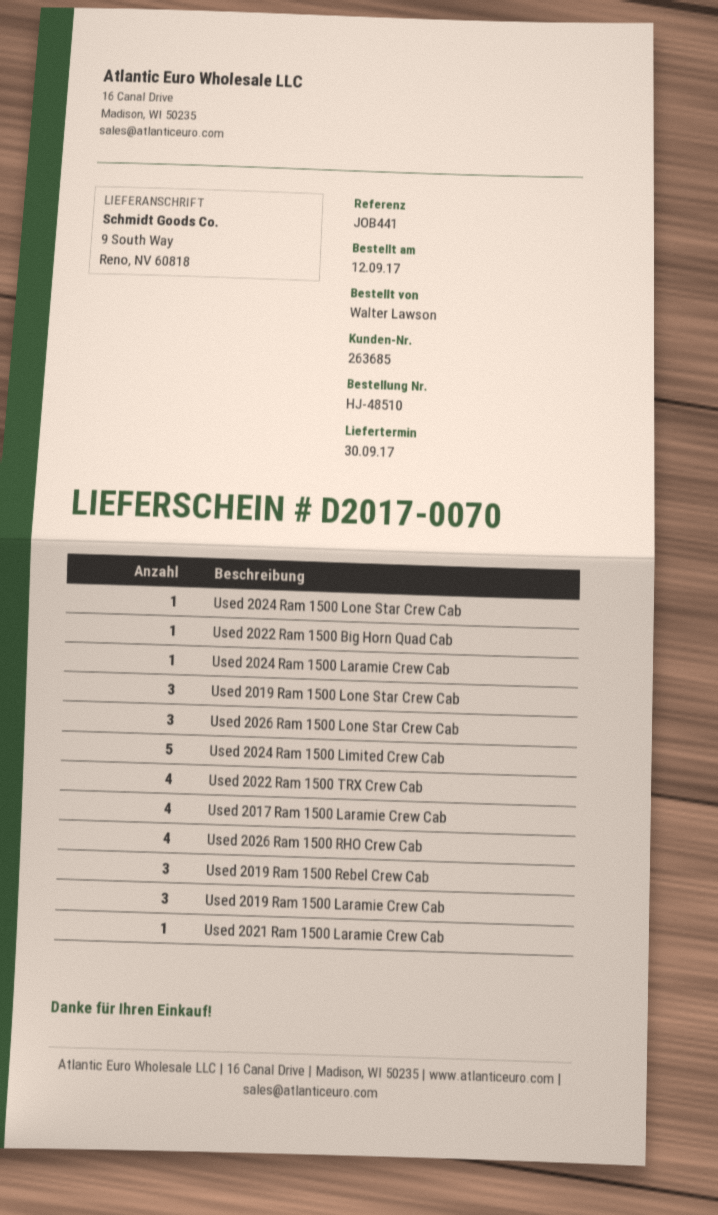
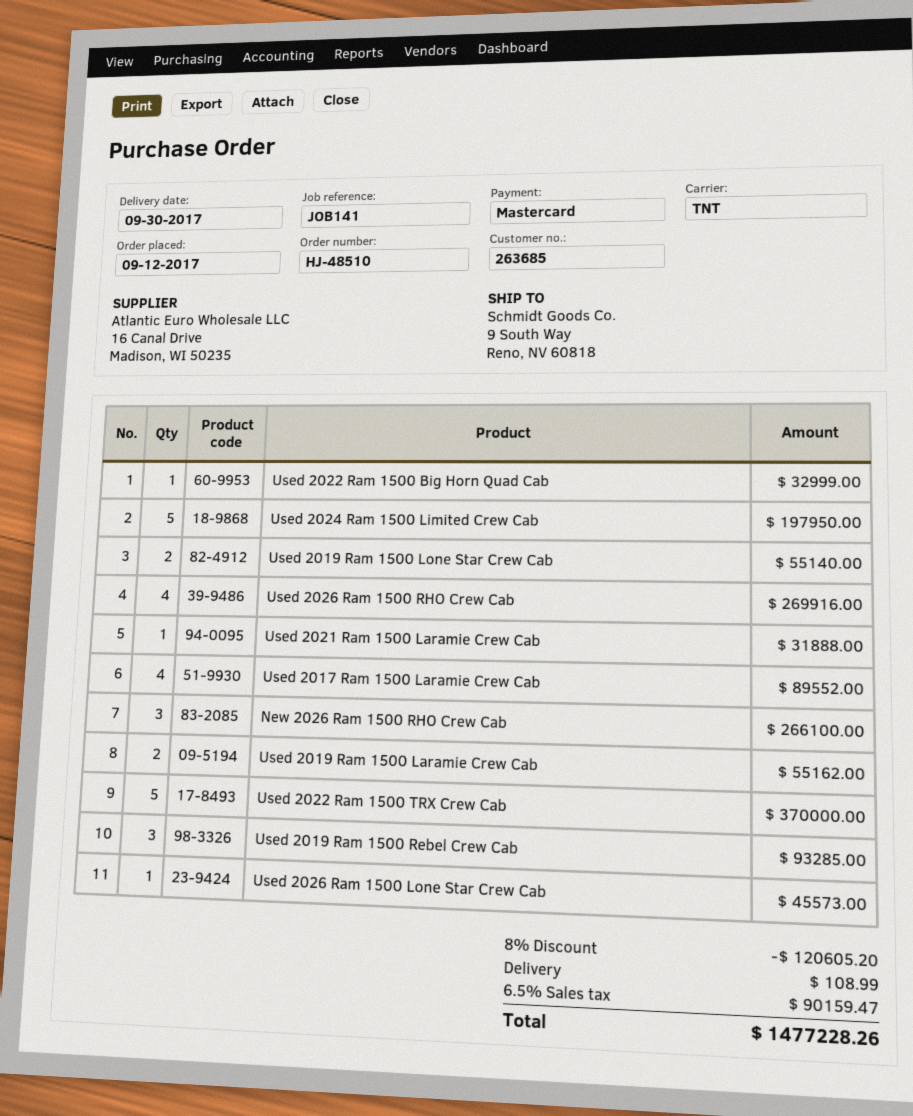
reference: JOB441 -> JOB141
Used 2024 Ram 1500 Lone Star Crew Cab: 1 -> none
Used 2024 Ram 1500 Laramie Crew Cab: 1 -> none
Used 2019 Ram 1500 Lone Star Crew Cab: 3 -> 2
Used 2026 Ram 1500 Lone Star Crew Cab: 3 -> 1
Used 2022 Ram 1500 TRX Crew Cab: 4 -> 5
Used 2019 Ram 1500 Laramie Crew Cab: 3 -> 2
New 2026 Ram 1500 RHO Crew Cab: none -> 3

